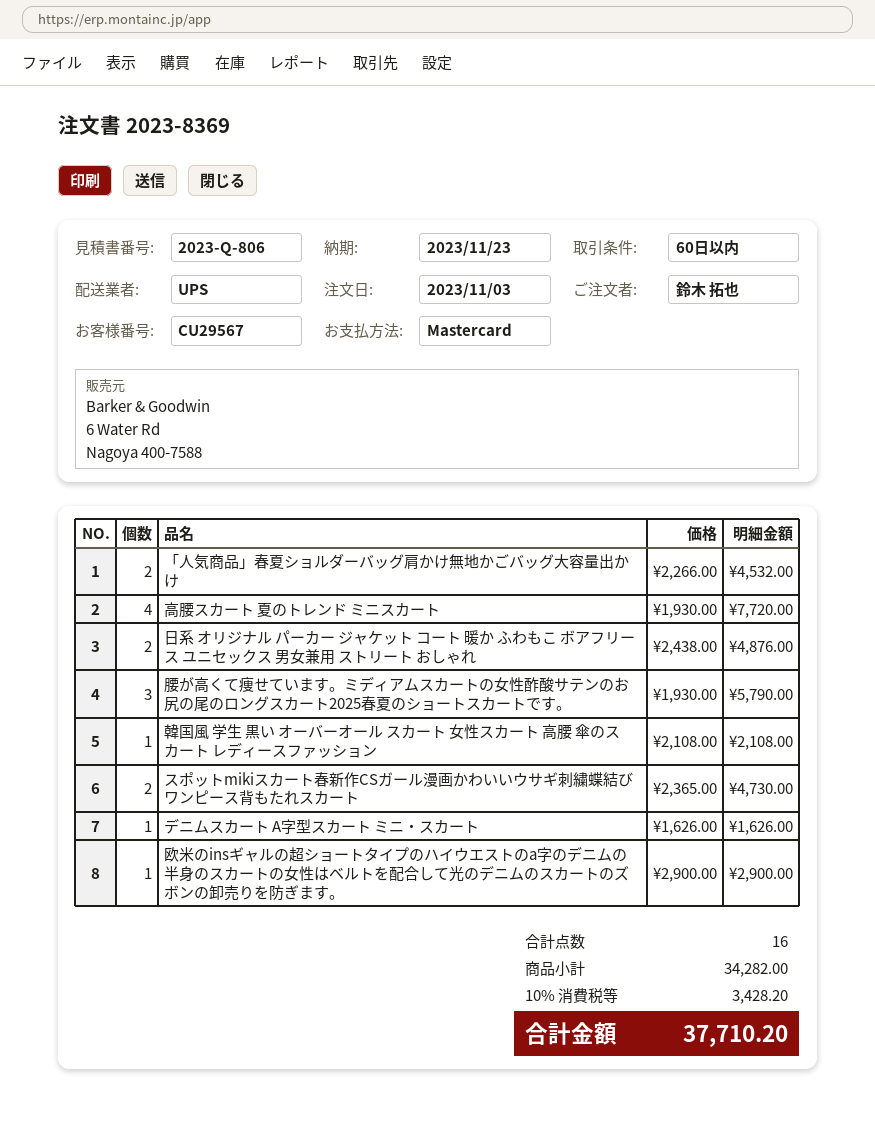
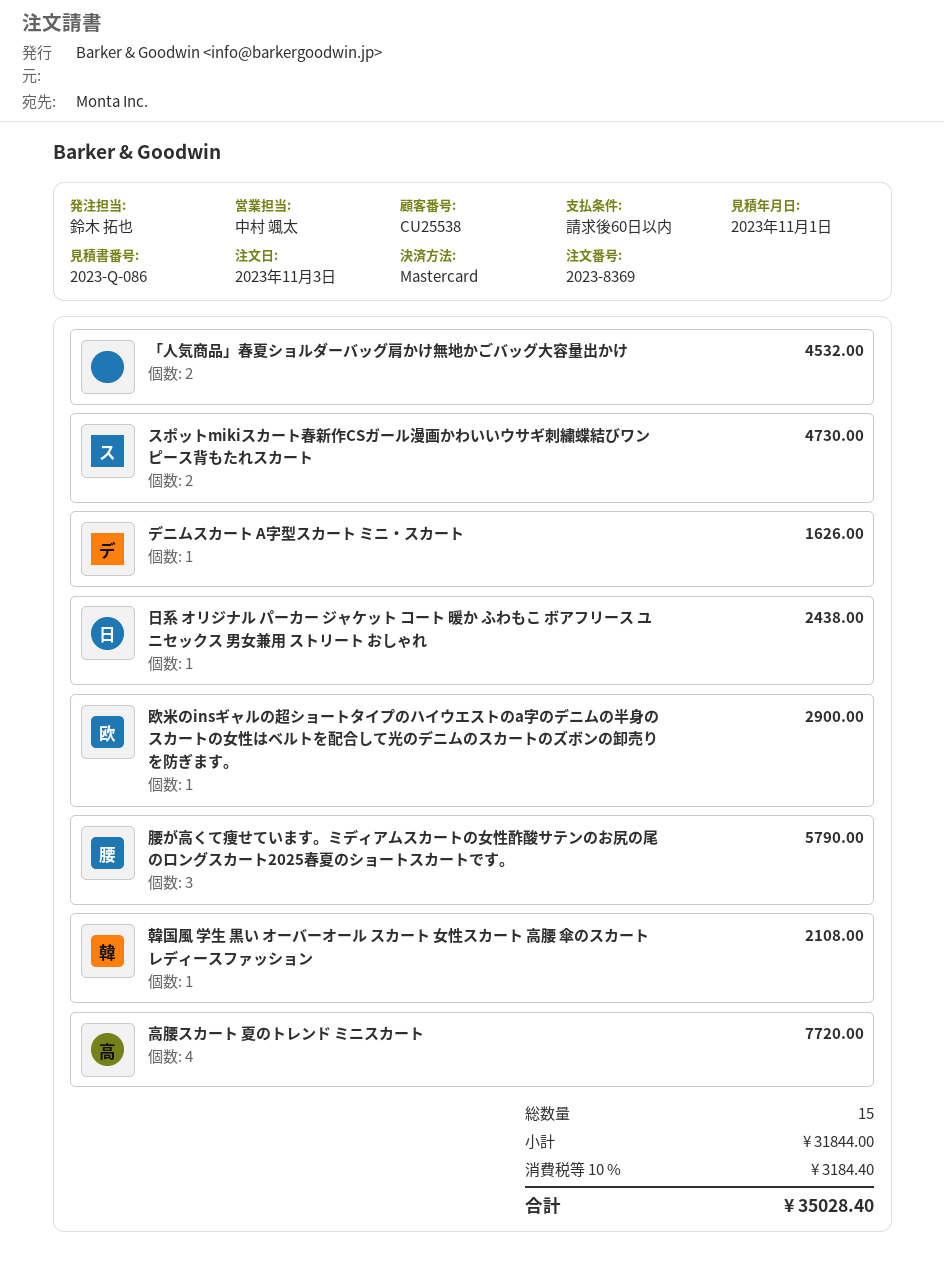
quote number: 2023-Q-806 -> 2023-Q-086
customer number: CU29567 -> CU25538
日系 オリジナル パーカー ジャケット コート 暖か ふわもこ ボアフリース ユニセックス 男女兼用 ストリート おしゃれ: 2 for 4876.00 -> 1 for 2438.00
total quantity: 16 -> 15
subtotal: 34282.00 -> 31844.00
tax: 10% = 3428.20 -> 10% = 3184.40
total: 37710.20 -> 35028.40

